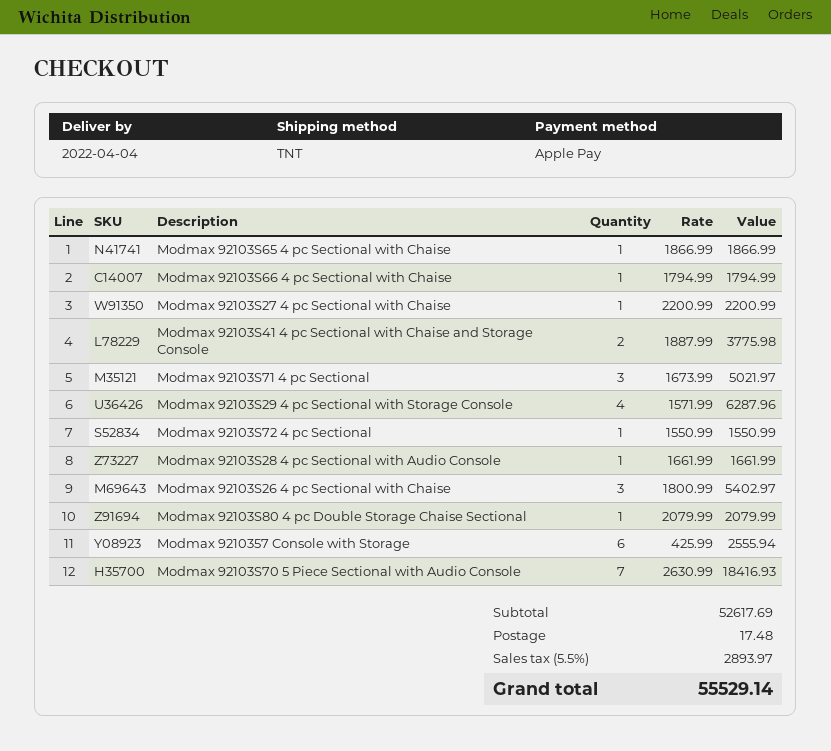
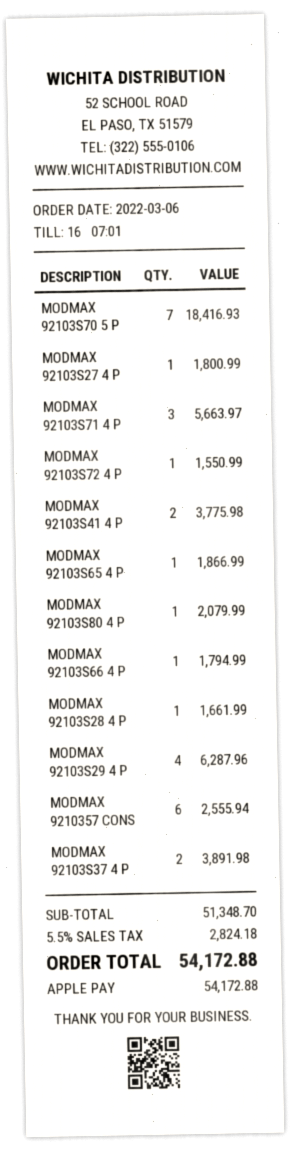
Modmax 92103S27 4 pc Sectional with Chaise: 1 for 2200.99 -> 1 for 1800.99
Modmax 92103S71 4 pc Sectional: 3 for 5021.97 -> 3 for 5663.97
Modmax 92103S26 4 pc Sectional with Chaise: 3 for 5402.97 -> none
MODMAX 92103S37 4 P: none -> 2 for 3891.98
subtotal: 52617.69 -> 51348.70
shipping: 17.48 -> none
tax: 5.5% = 2893.97 -> 5.5% = 2824.18
total: 55529.14 -> 54172.88

